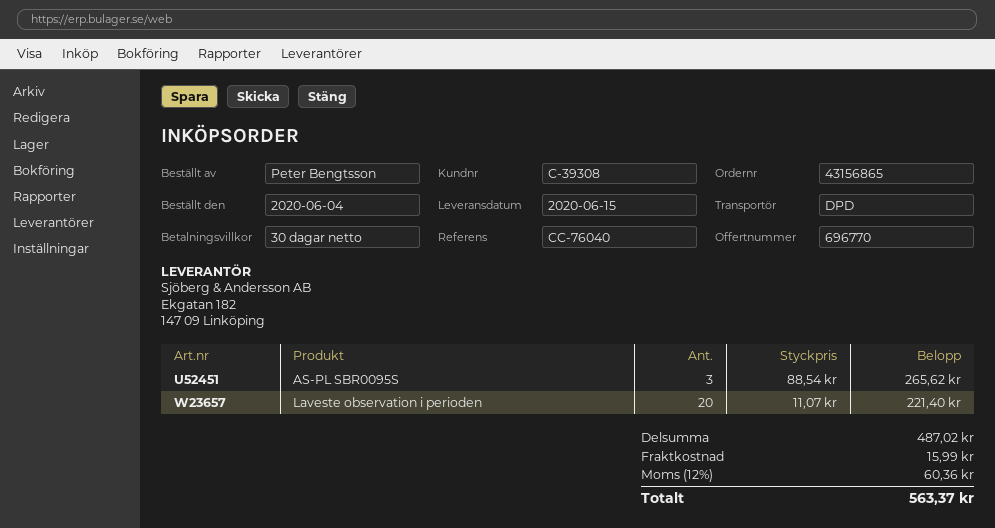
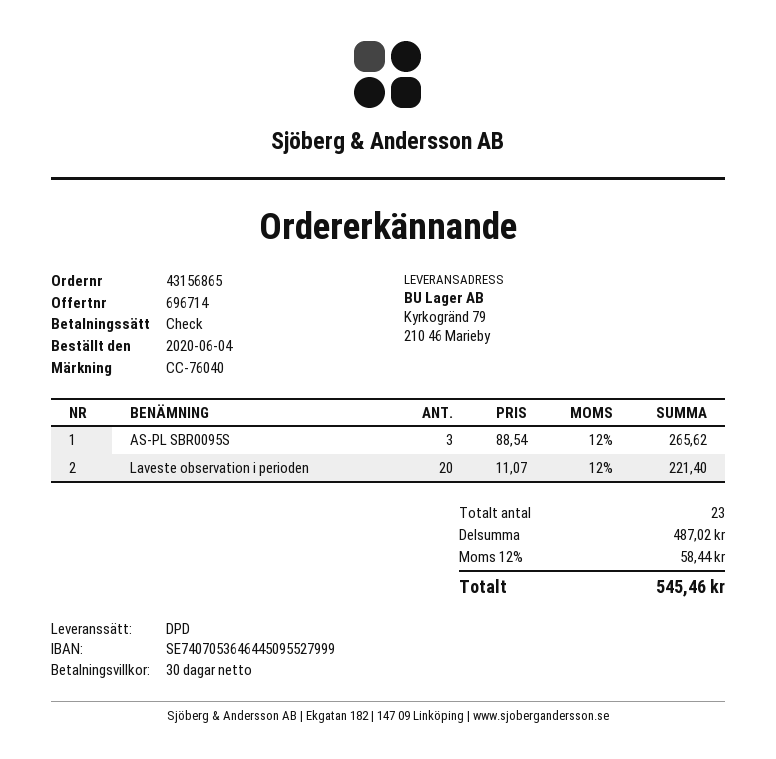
quote number: 696770 -> 696714
shipping: 15.99 -> none
tax: 12% = 60.36 -> 12% = 58.44
total: 563.37 -> 545.46

